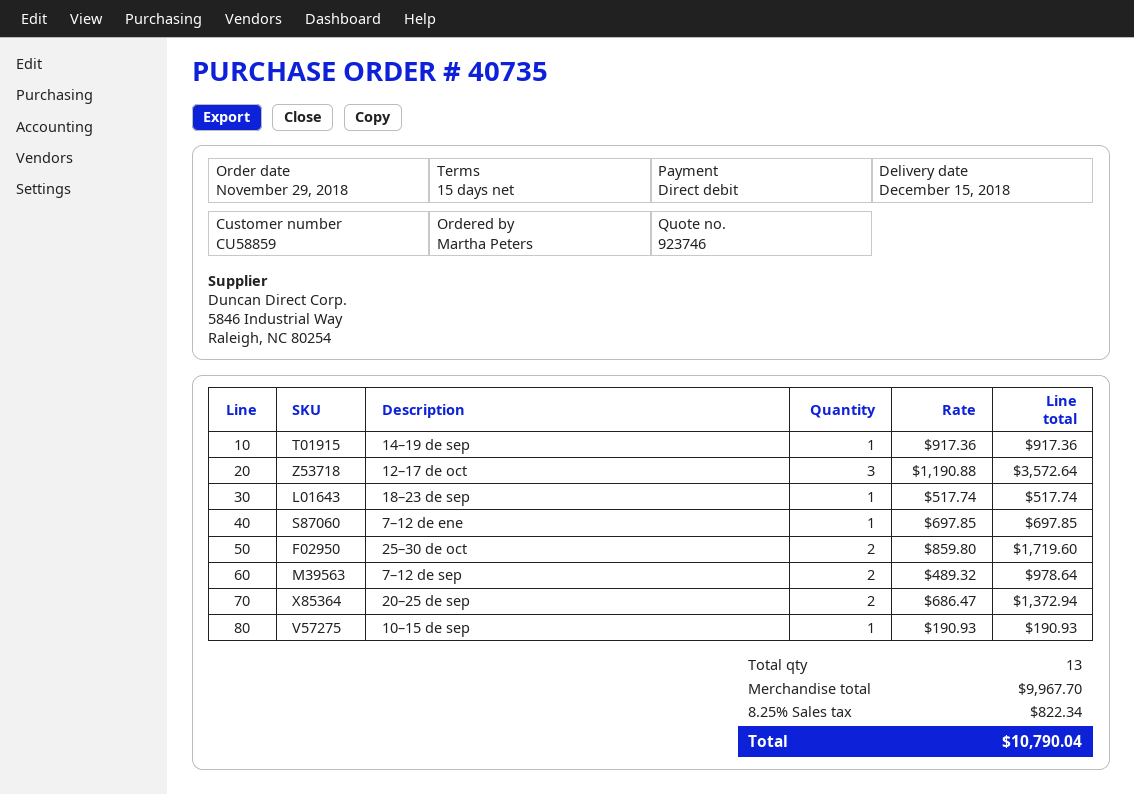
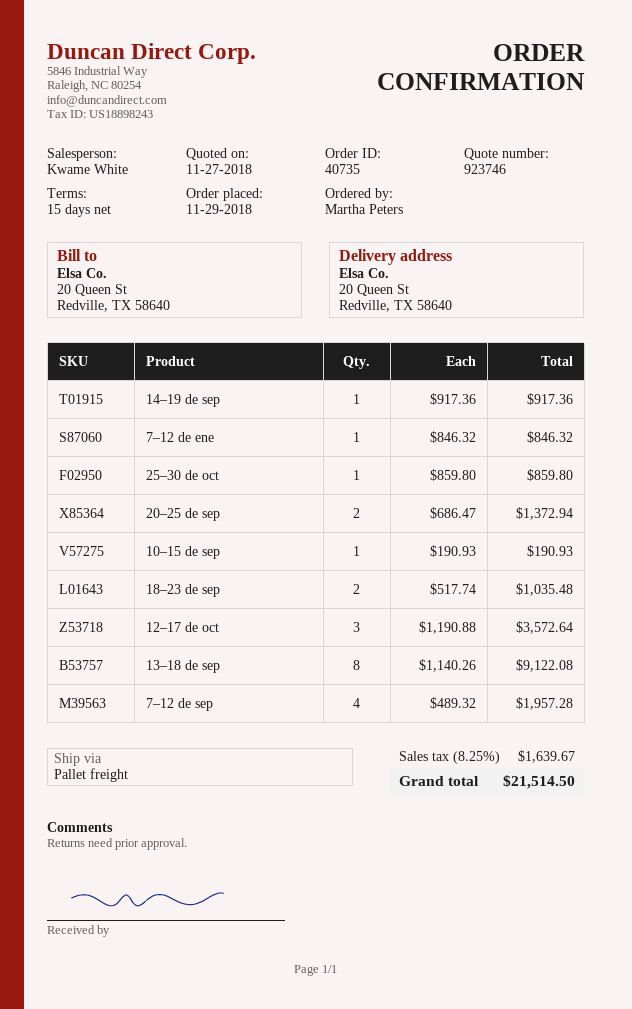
18–23 de sep: 1 x 517.74 = 517.74 -> 2 x 517.74 = 1035.48
7–12 de ene: 1 x 697.85 = 697.85 -> 1 x 846.32 = 846.32
25–30 de oct: 2 x 859.80 = 1719.60 -> 1 x 859.80 = 859.80
7–12 de sep: 2 x 489.32 = 978.64 -> 4 x 489.32 = 1957.28
13–18 de sep: none -> 8 x 1140.26 = 9122.08
tax: 8.25% = 822.34 -> 8.25% = 1639.67
total: 10790.04 -> 21514.50

